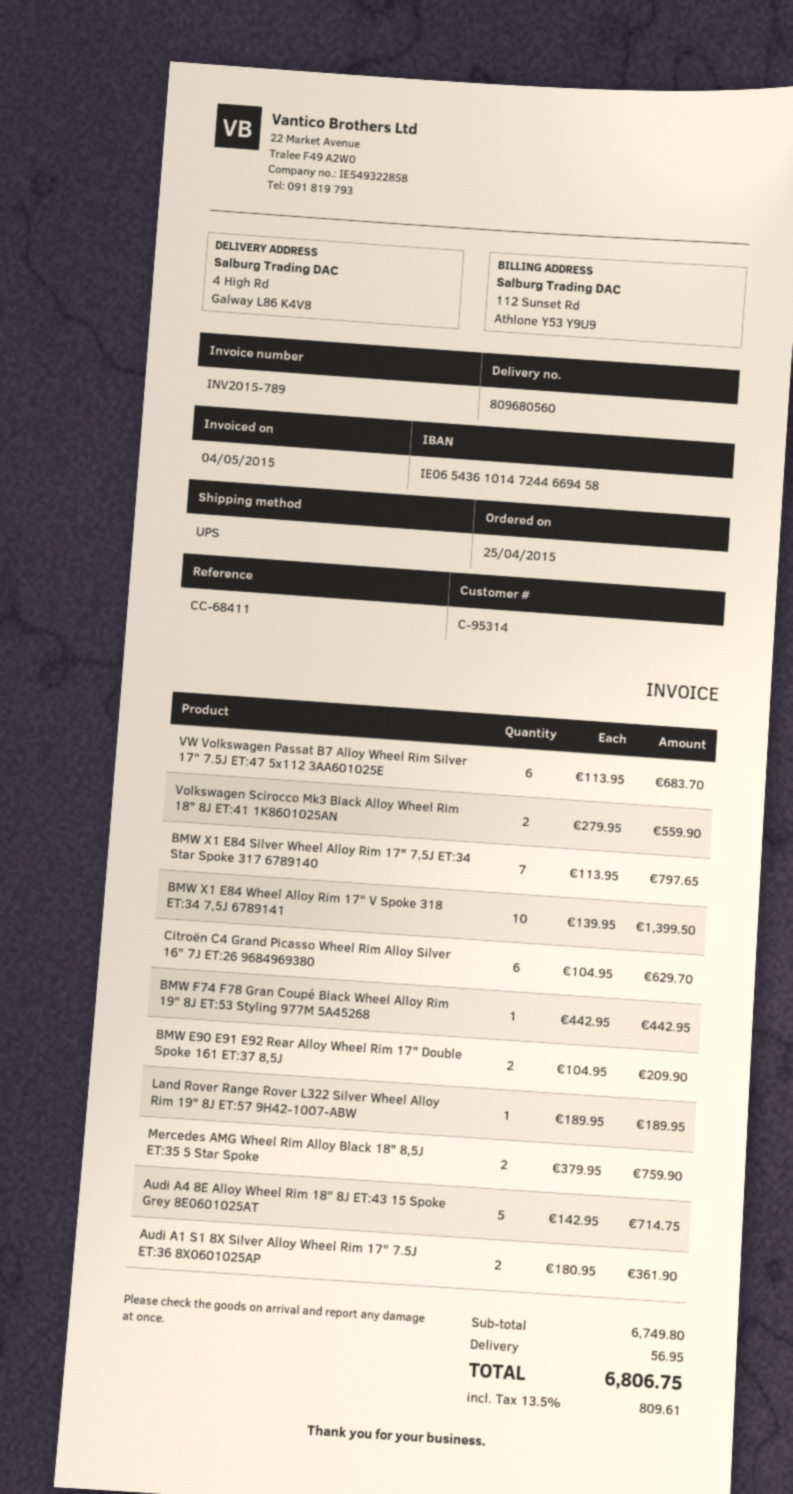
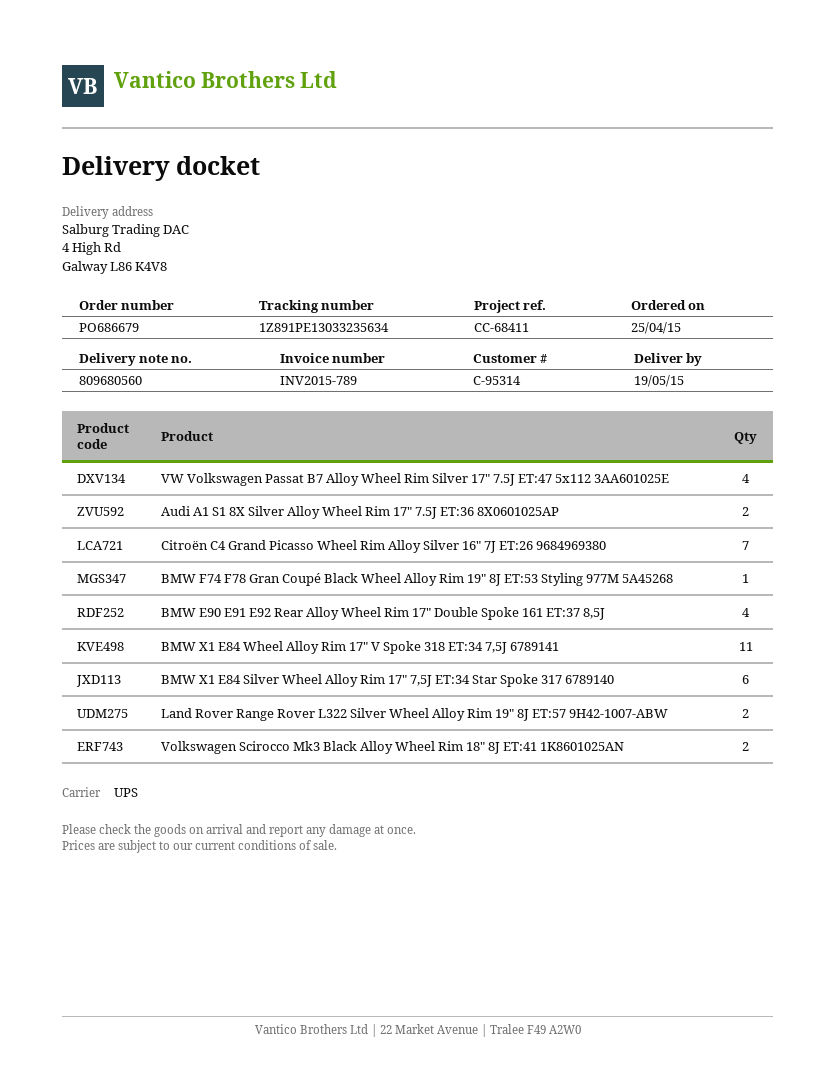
VW Volkswagen Passat B7 Alloy Wheel Rim Silver 17" 7.5J ET:47 5x112 3AA601025E: 6 -> 4
BMW X1 E84 Silver Wheel Alloy Rim 17" 7,5J ET:34 Star Spoke 317 6789140: 7 -> 6
BMW X1 E84 Wheel Alloy Rim 17" V Spoke 318 ET:34 7,5J 6789141: 10 -> 11
Citroën C4 Grand Picasso Wheel Rim Alloy Silver 16" 7J ET:26 9684969380: 6 -> 7
BMW E90 E91 E92 Rear Alloy Wheel Rim 17" Double Spoke 161 ET:37 8,5J: 2 -> 4
Land Rover Range Rover L322 Silver Wheel Alloy Rim 19" 8J ET:57 9H42-1007-ABW: 1 -> 2
Mercedes AMG Wheel Rim Alloy Black 18" 8,5J ET:35 5 Star Spoke: 2 -> none
Audi A4 8E Alloy Wheel Rim 18" 8J ET:43 15 Spoke Grey 8E0601025AT: 5 -> none

